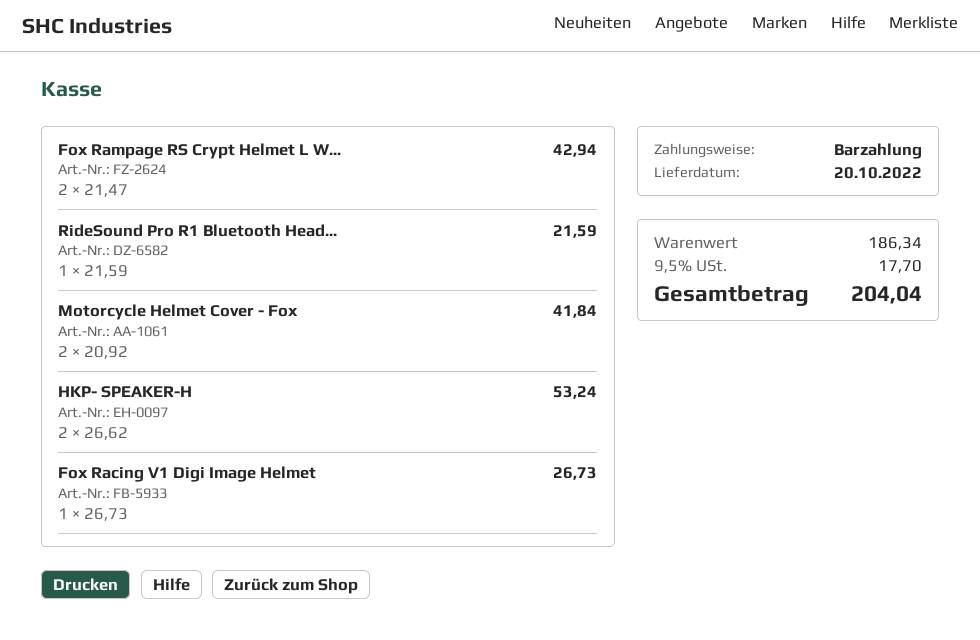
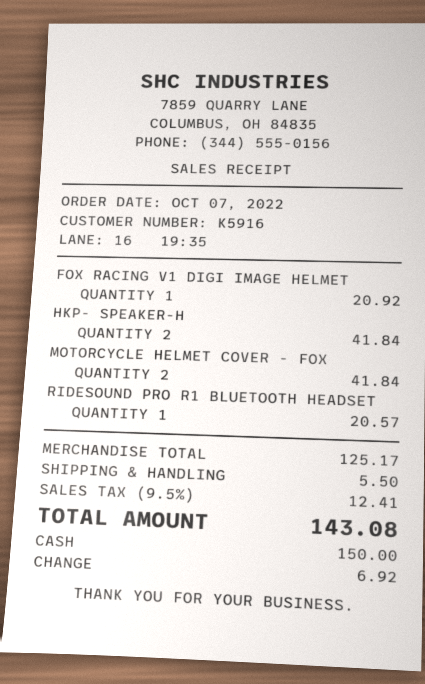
Fox Rampage RS Crypt Helmet L W...: 2 for 42.94 -> none
RideSound Pro R1 Bluetooth Head...: 1 for 21.59 -> 1 for 20.57
HKP- SPEAKER-H: 2 for 53.24 -> 2 for 41.84
Fox Racing V1 Digi Image Helmet: 1 for 26.73 -> 1 for 20.92
subtotal: 186.34 -> 125.17
shipping: none -> 5.50
tax: 9.5% = 17.70 -> 9.5% = 12.41
total: 204.04 -> 143.08

